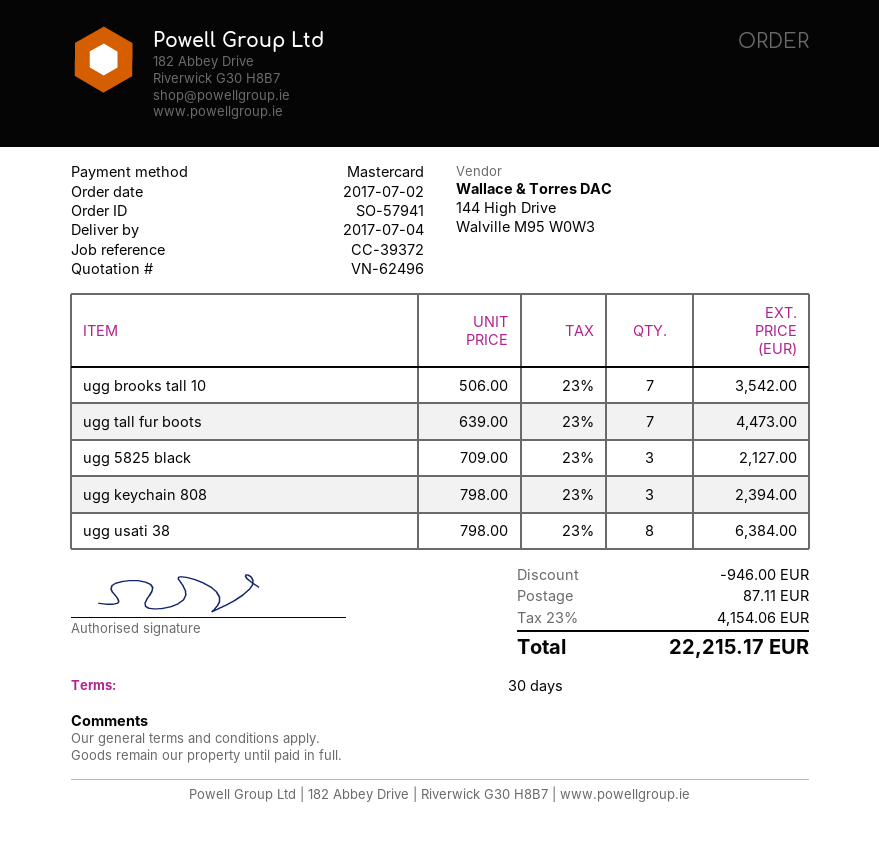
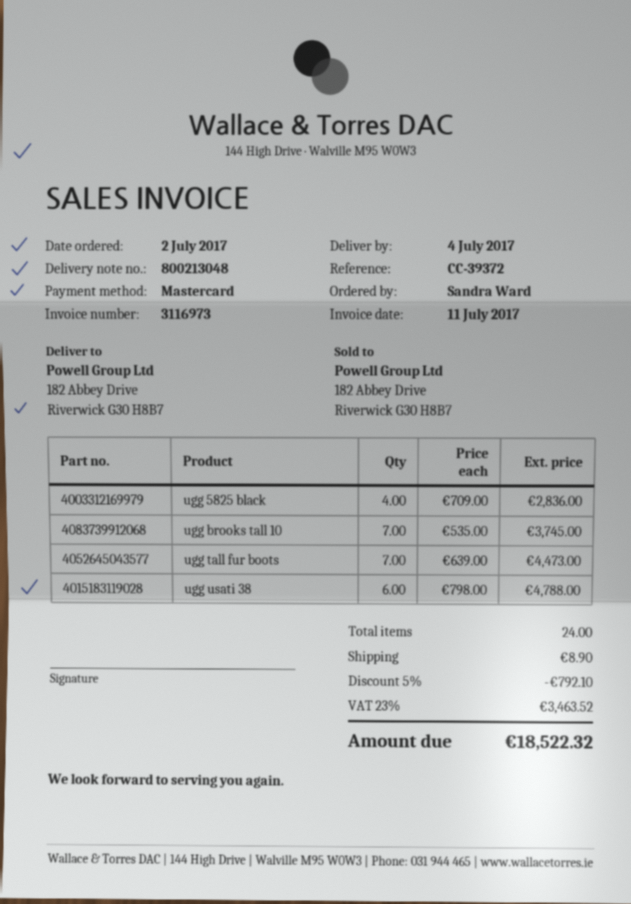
ugg brooks tall 10: 7 x 506.00 = 3542.00 -> 7 x 535.00 = 3745.00
ugg 5825 black: 3 x 709.00 = 2127.00 -> 4 x 709.00 = 2836.00
ugg keychain 808: 3 x 798.00 = 2394.00 -> none
ugg usati 38: 8 x 798.00 = 6384.00 -> 6 x 798.00 = 4788.00
discount: 946.00 -> 792.10
shipping: 87.11 -> 8.90
tax: 23% = 4154.06 -> 23% = 3463.52
total: 22215.17 -> 18522.32

